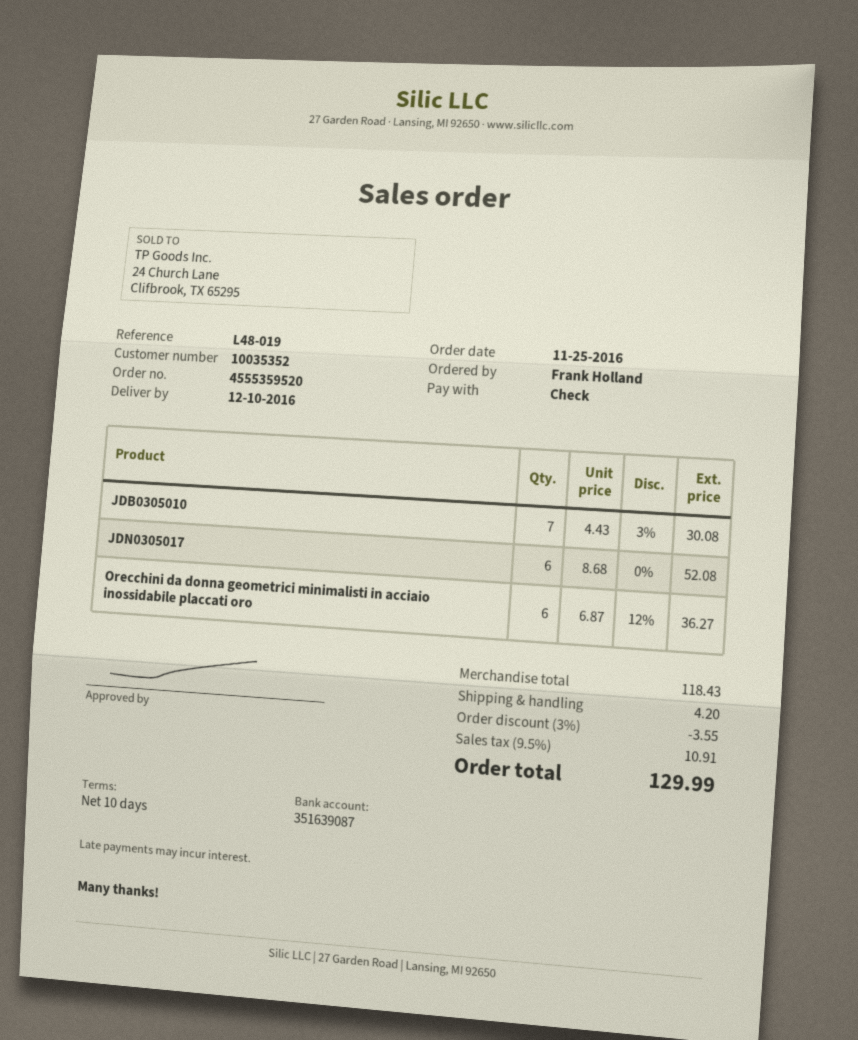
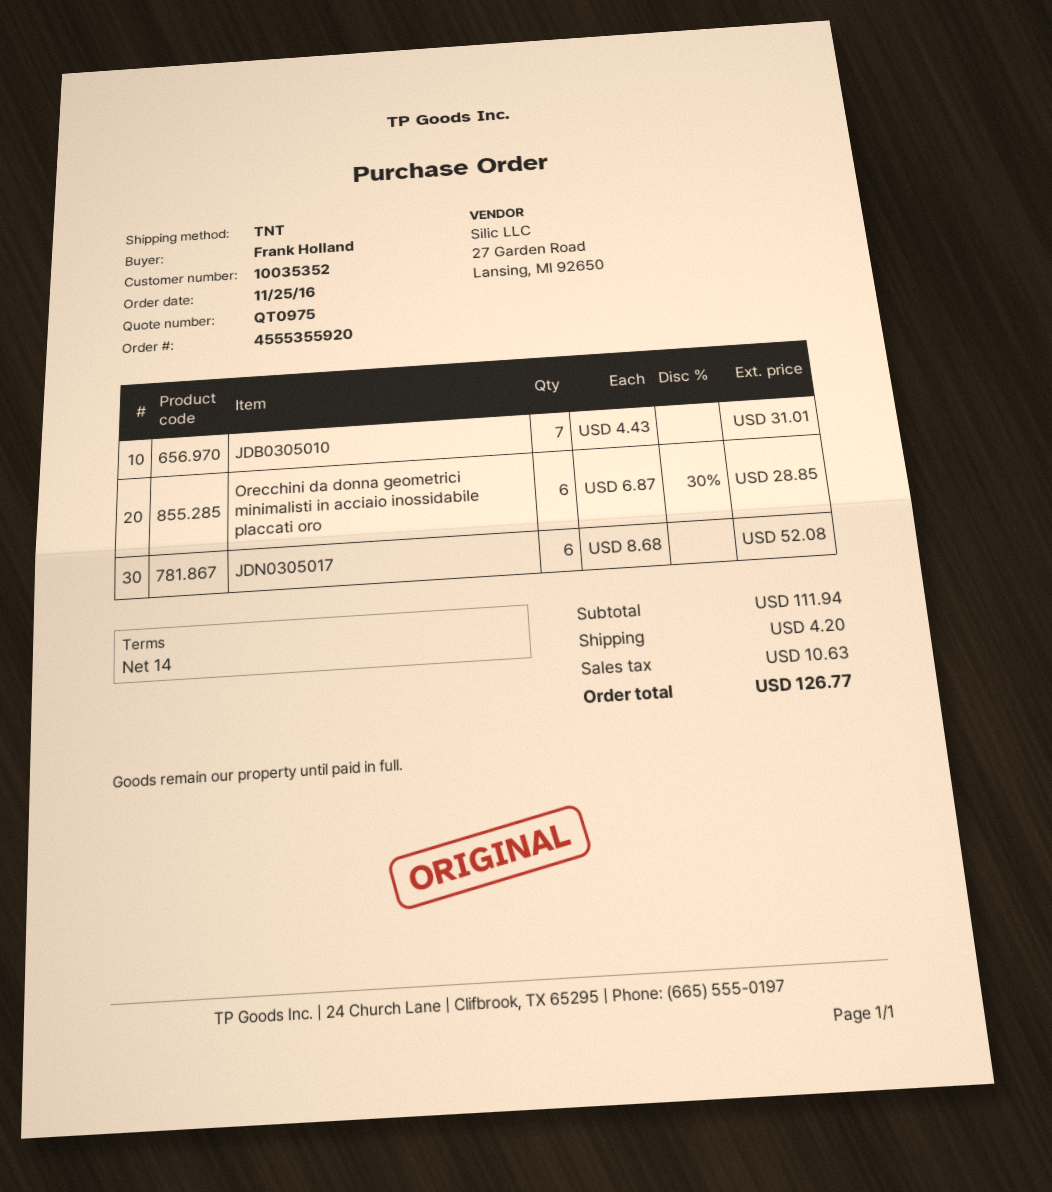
order number: 4555359520 -> 4555355920
payment terms: 10 days -> 14 days
JDB0305010: 7 x 4.43 - 3% = 30.08 -> 7 x 4.43 = 31.01
Orecchini da donna geometrici minimalisti in acciaio inossidabile placcati oro: 6 x 6.87 - 12% = 36.27 -> 6 x 6.87 - 30% = 28.85
subtotal: 118.43 -> 111.94
discount: 3% = 3.55 -> none
tax: 10.91 -> 10.63
total: 129.99 -> 126.77

